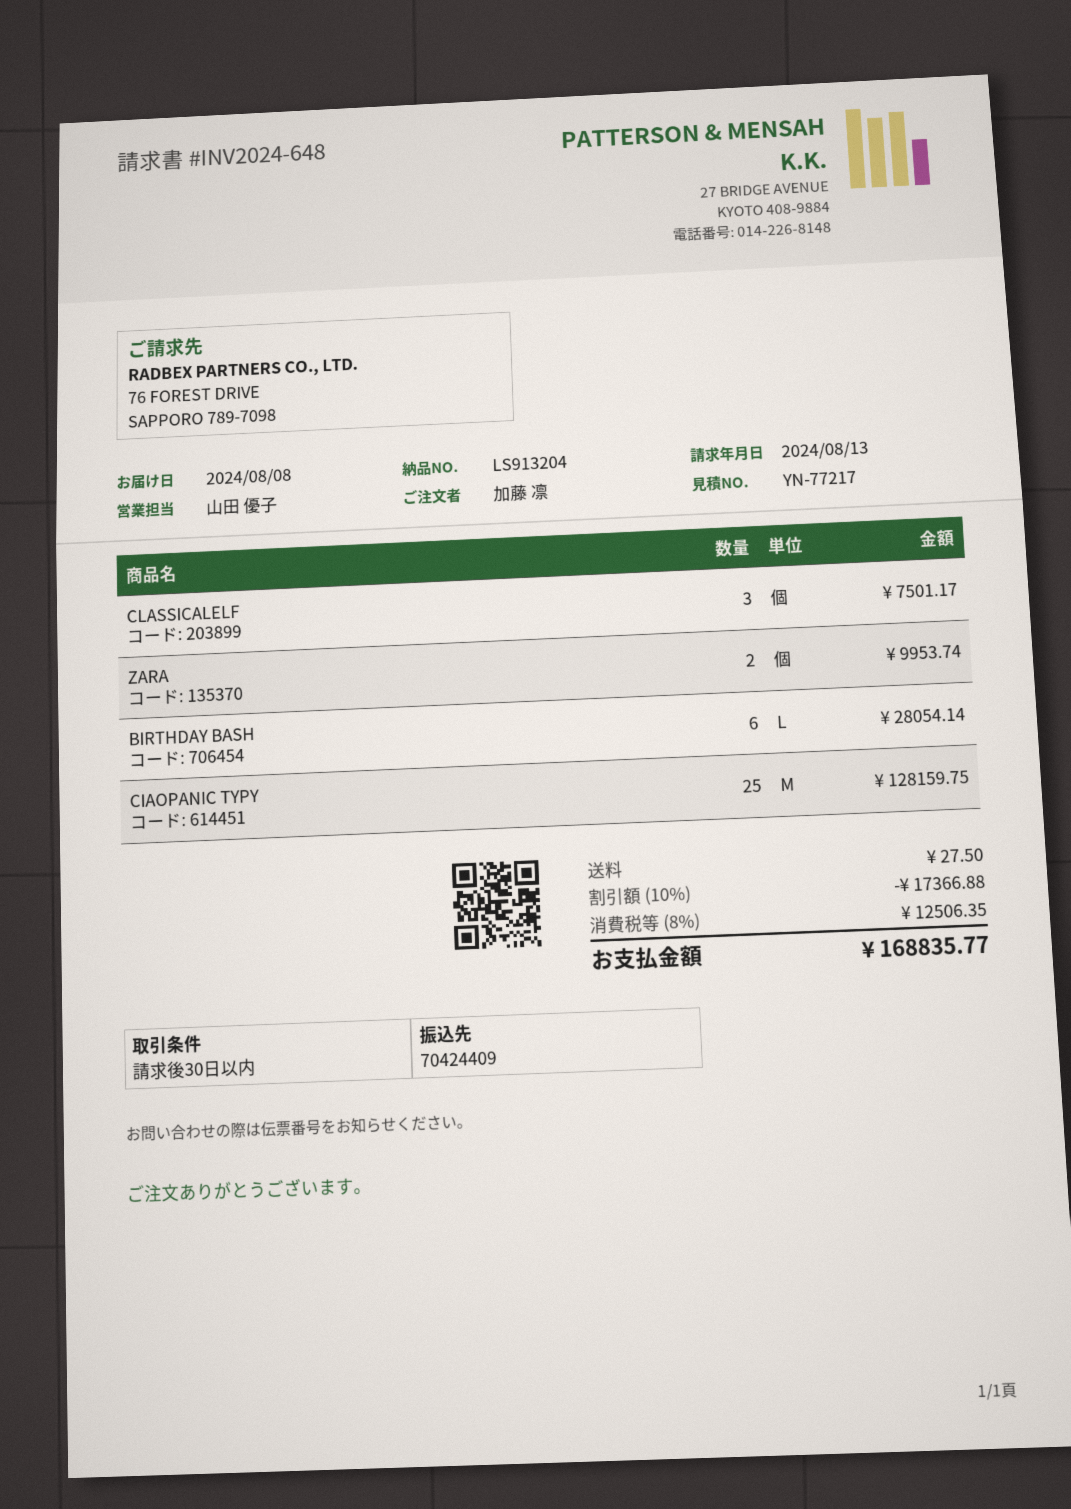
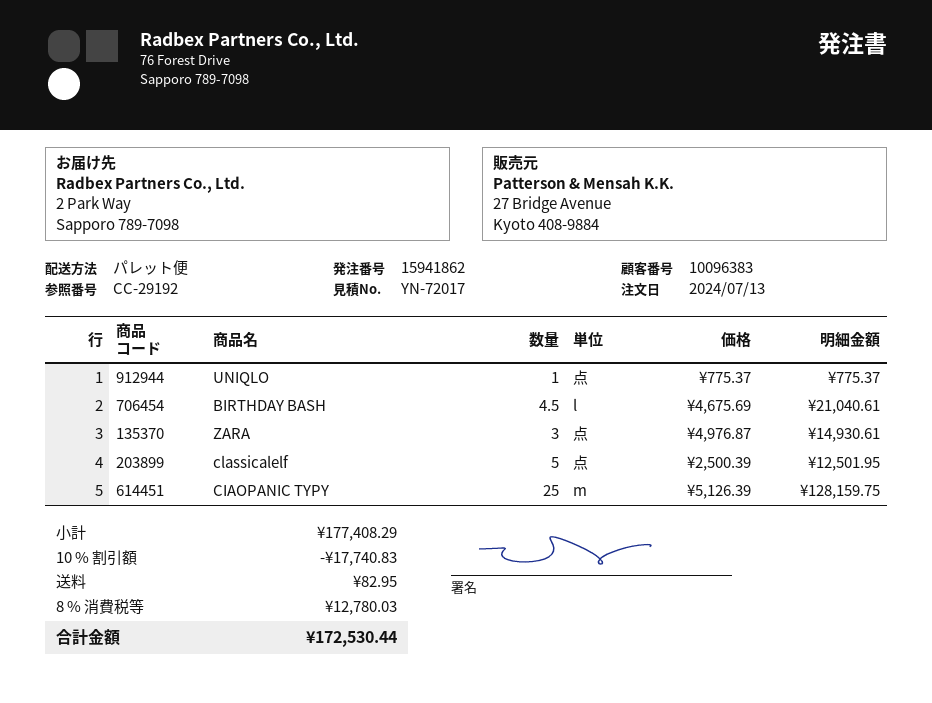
quote number: YN-77217 -> YN-72017
CLASSICALELF: 3 for 7501.17 -> 5 for 12501.95
ZARA: 2 for 9953.74 -> 3 for 14930.61
BIRTHDAY BASH: 6 for 28054.14 -> 4.5 for 21040.61
UNIQLO: none -> 1 for 775.37
discount: 10% = 17366.88 -> 10% = 17740.83
shipping: 27.50 -> 82.95
tax: 8% = 12506.35 -> 8% = 12780.03
total: 168835.77 -> 172530.44

